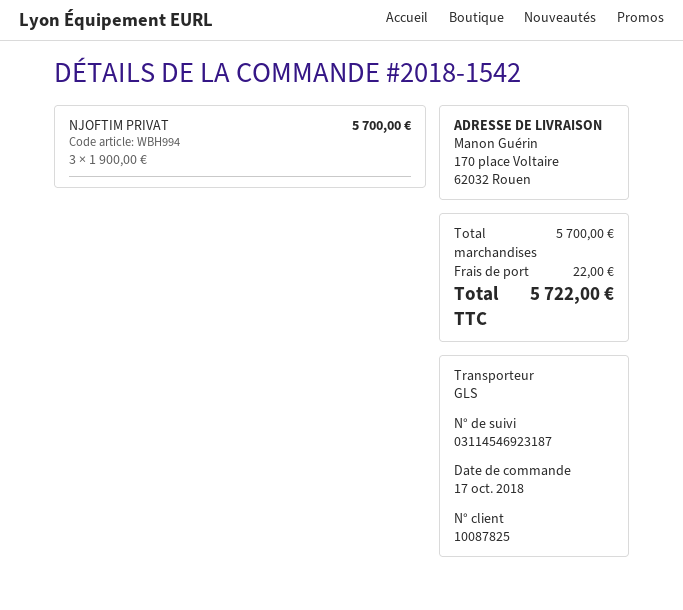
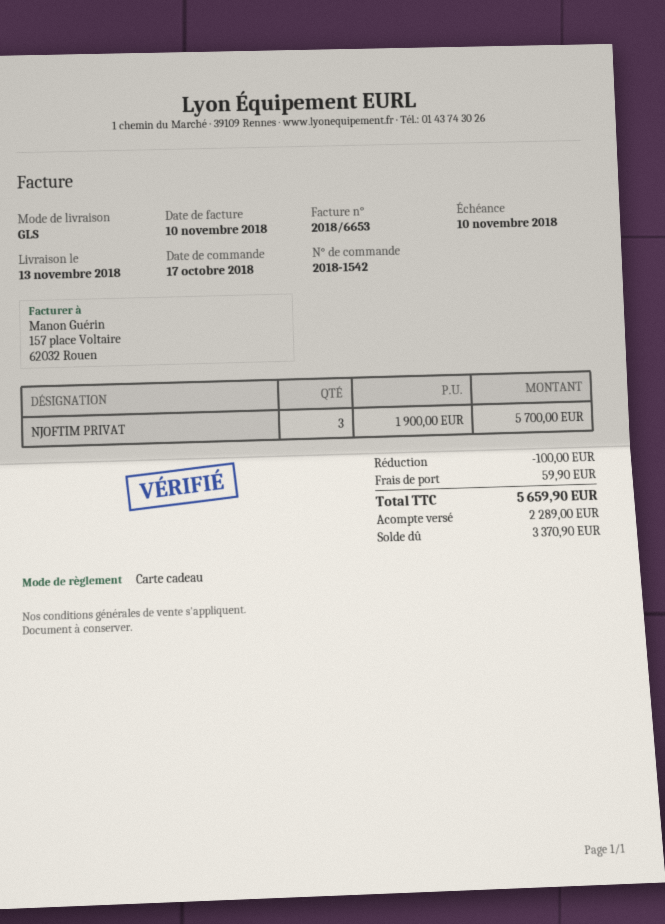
discount: none -> 100.00
shipping: 22.00 -> 59.90
total: 5722.00 -> 5659.90

